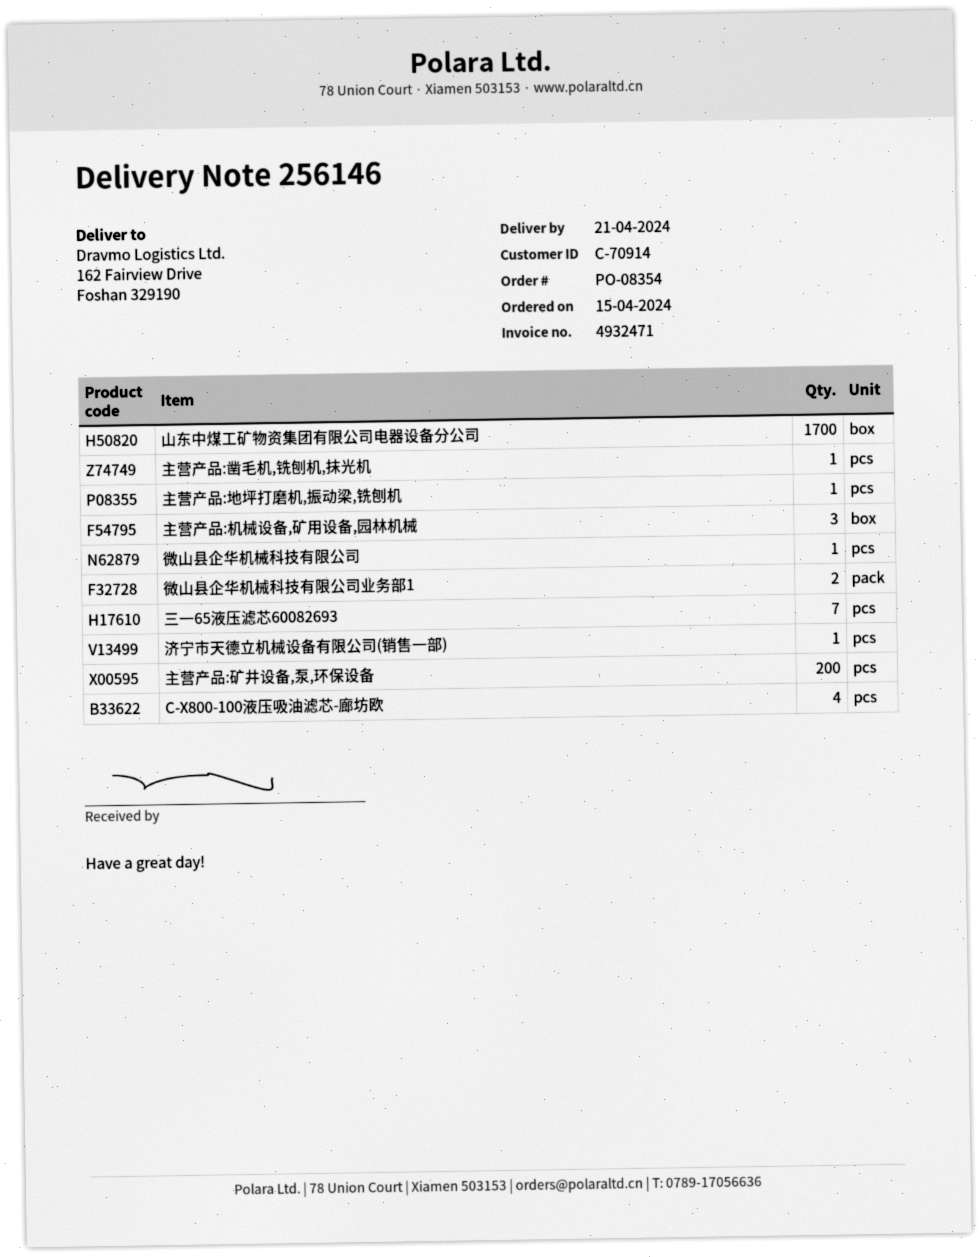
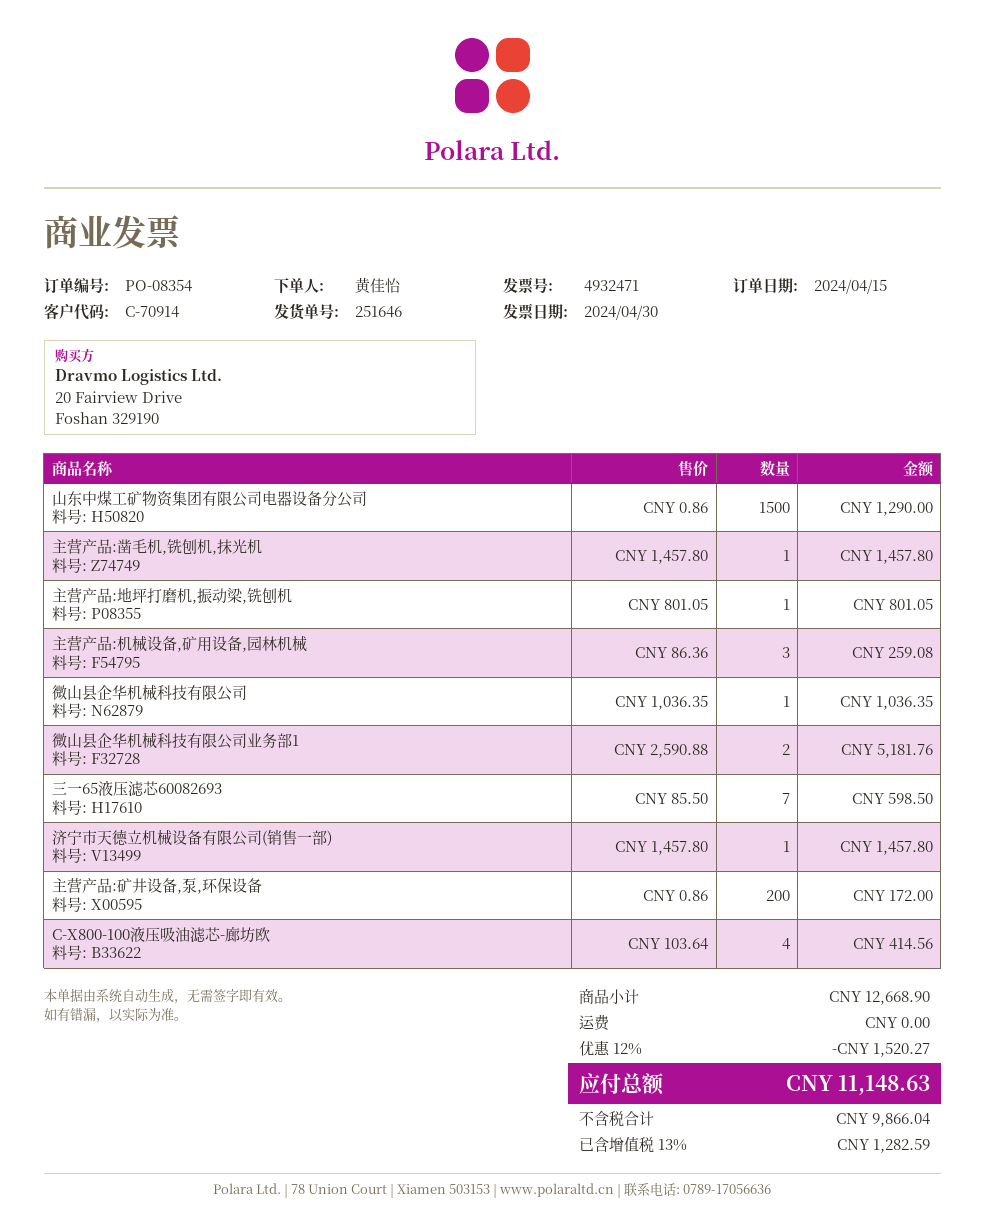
delivery note number: 256146 -> 251646
山东中煤工矿物资集团有限公司电器设备分公司: 1700 -> 1500

